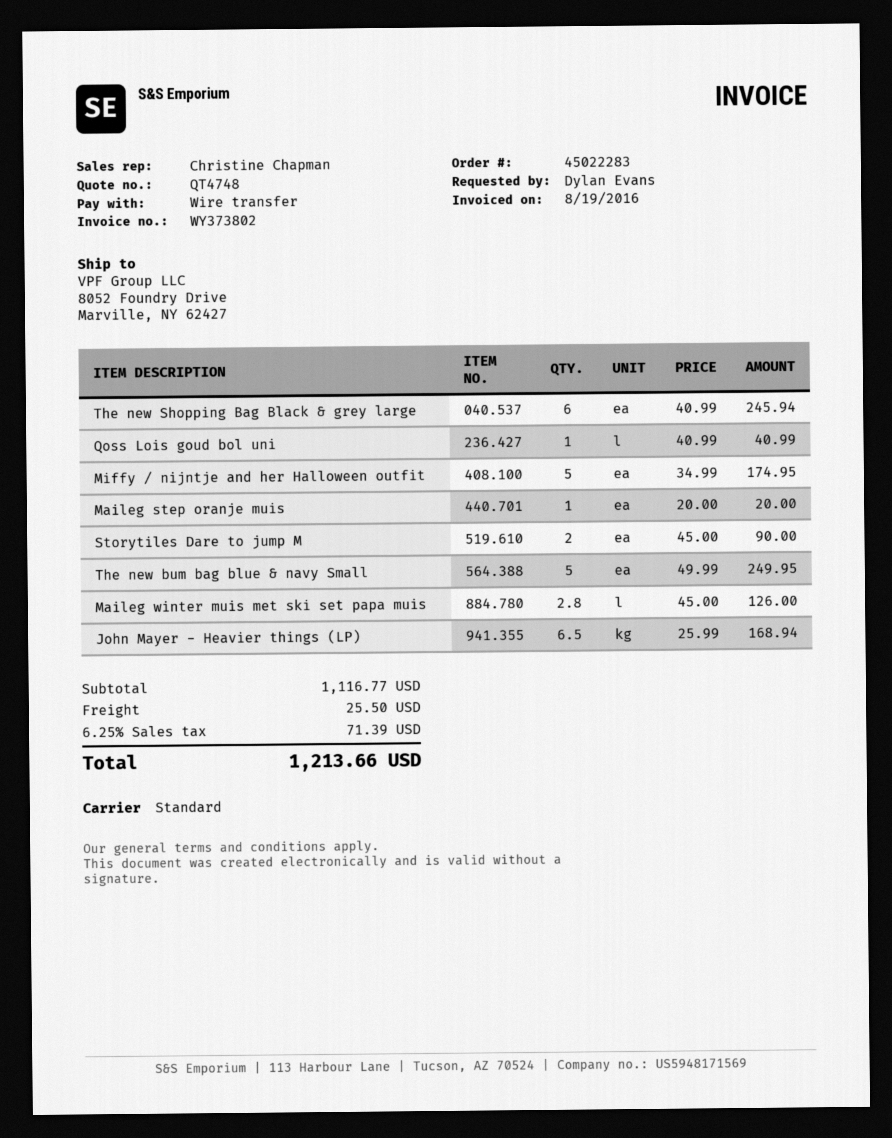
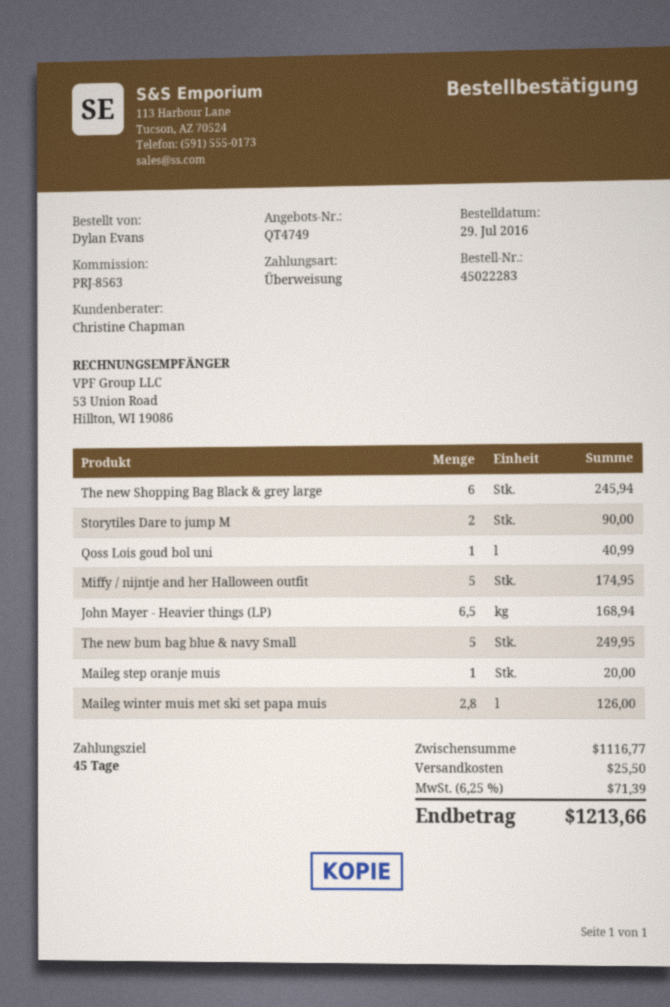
quote number: QT4748 -> QT4749

